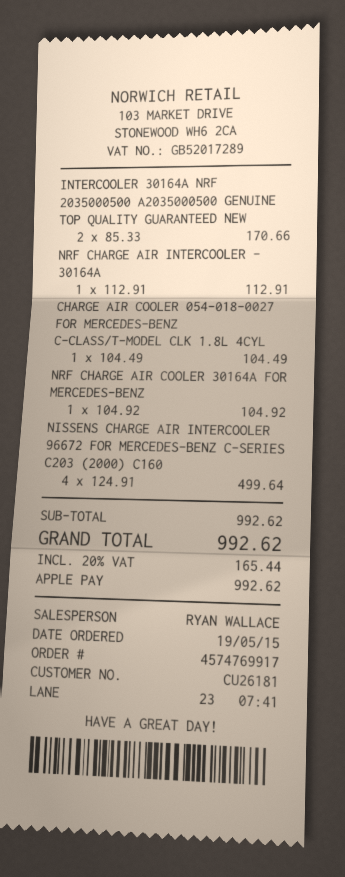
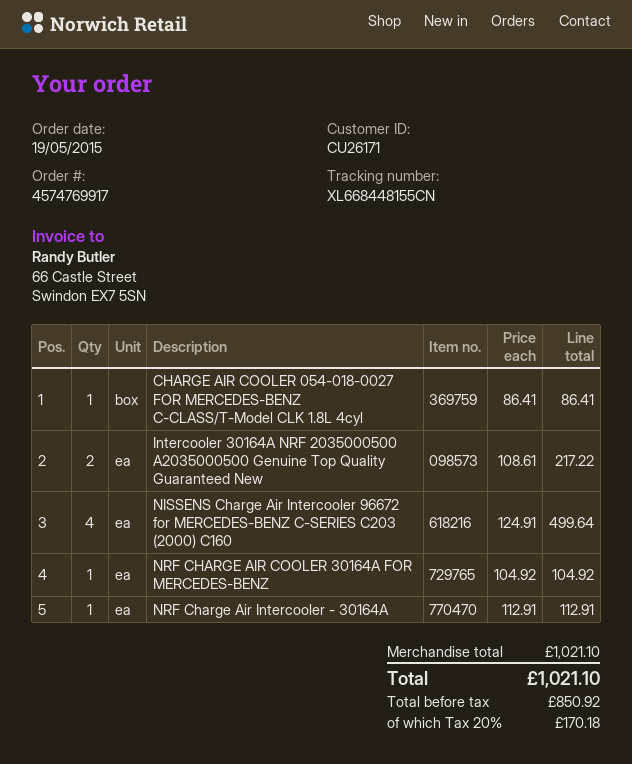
customer number: CU26181 -> CU26171
INTERCOOLER 30164A NRF 2035000500 A2035000500 GENUINE TOP QUALITY GUARANTEED NEW: 2 x 85.33 = 170.66 -> 2 x 108.61 = 217.22
CHARGE AIR COOLER 054-018-0027 FOR MERCEDES-BENZ C-CLASS/T-MODEL CLK 1.8L 4CYL: 1 x 104.49 = 104.49 -> 1 x 86.41 = 86.41
subtotal: 992.62 -> 1021.10
tax: 20% = 165.44 -> 20% = 170.18
total: 992.62 -> 1021.10

